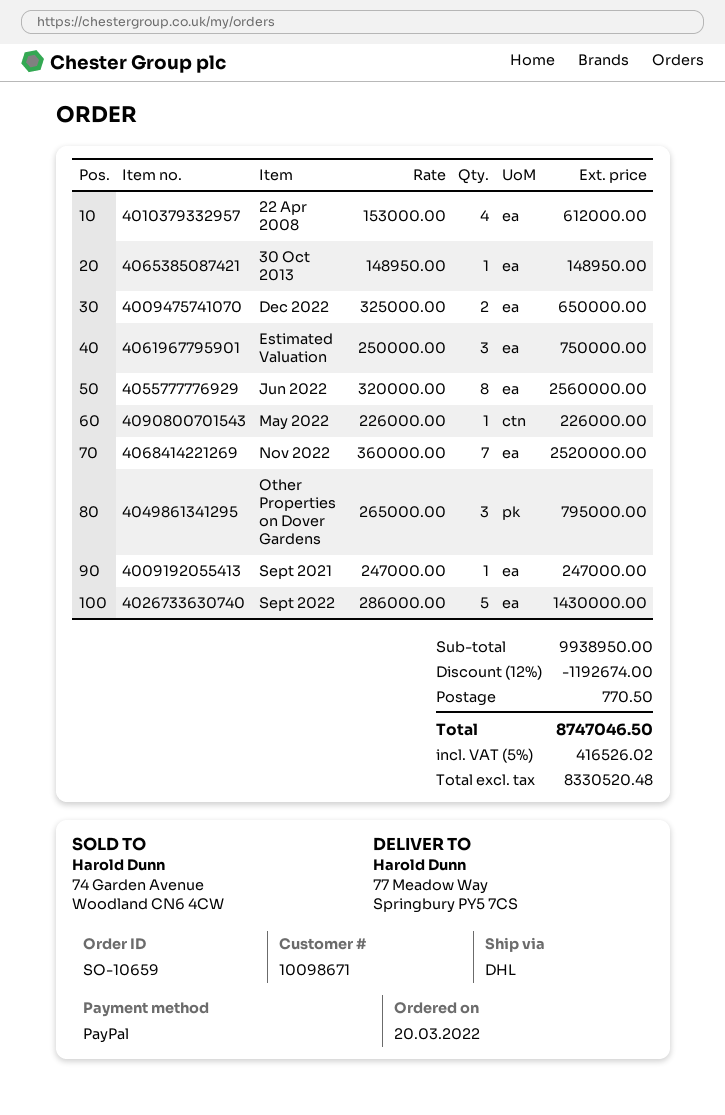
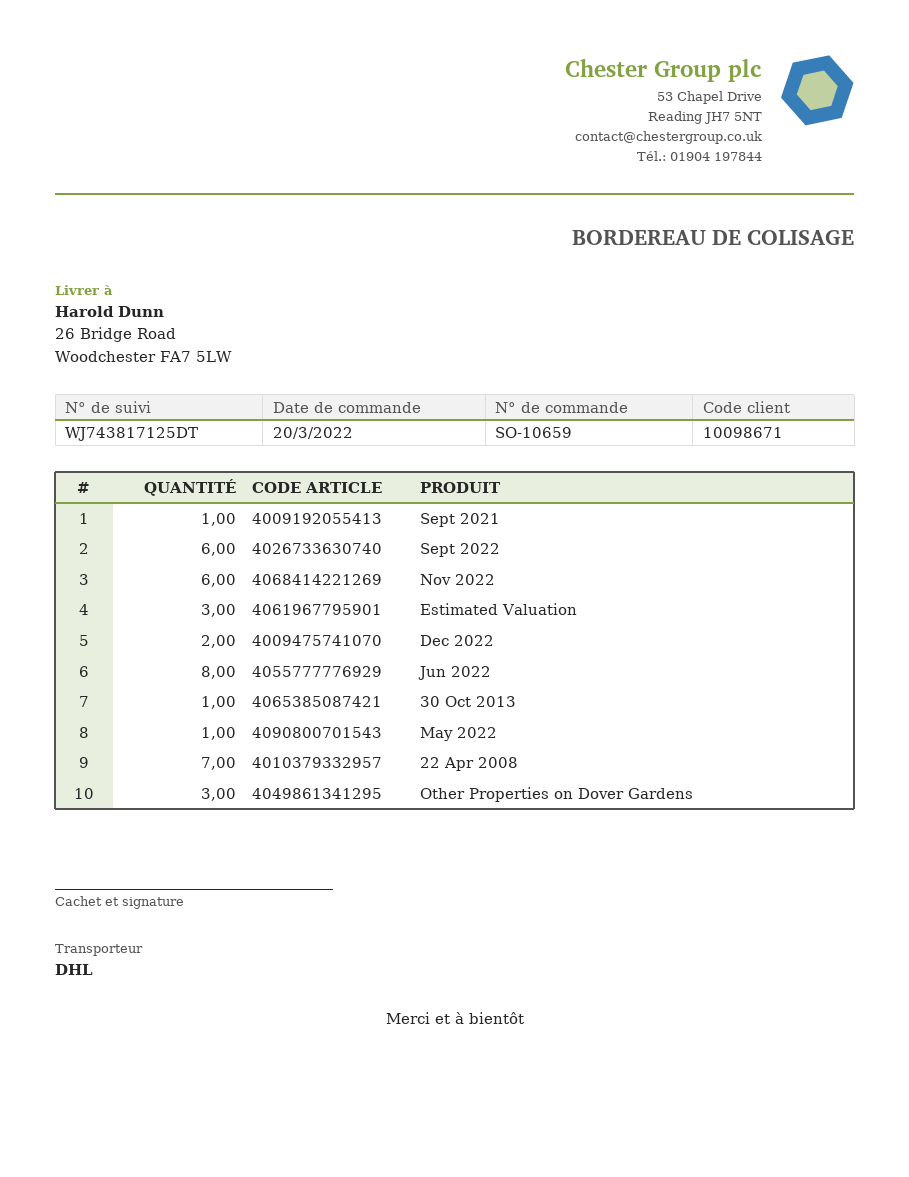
ship to: 77 Meadow Way, Springbury PY5 7CS -> 26 Bridge Road, Woodchester FA7 5LW
22 Apr 2008: 4 -> 7
Nov 2022: 7 -> 6
Sept 2022: 5 -> 6

